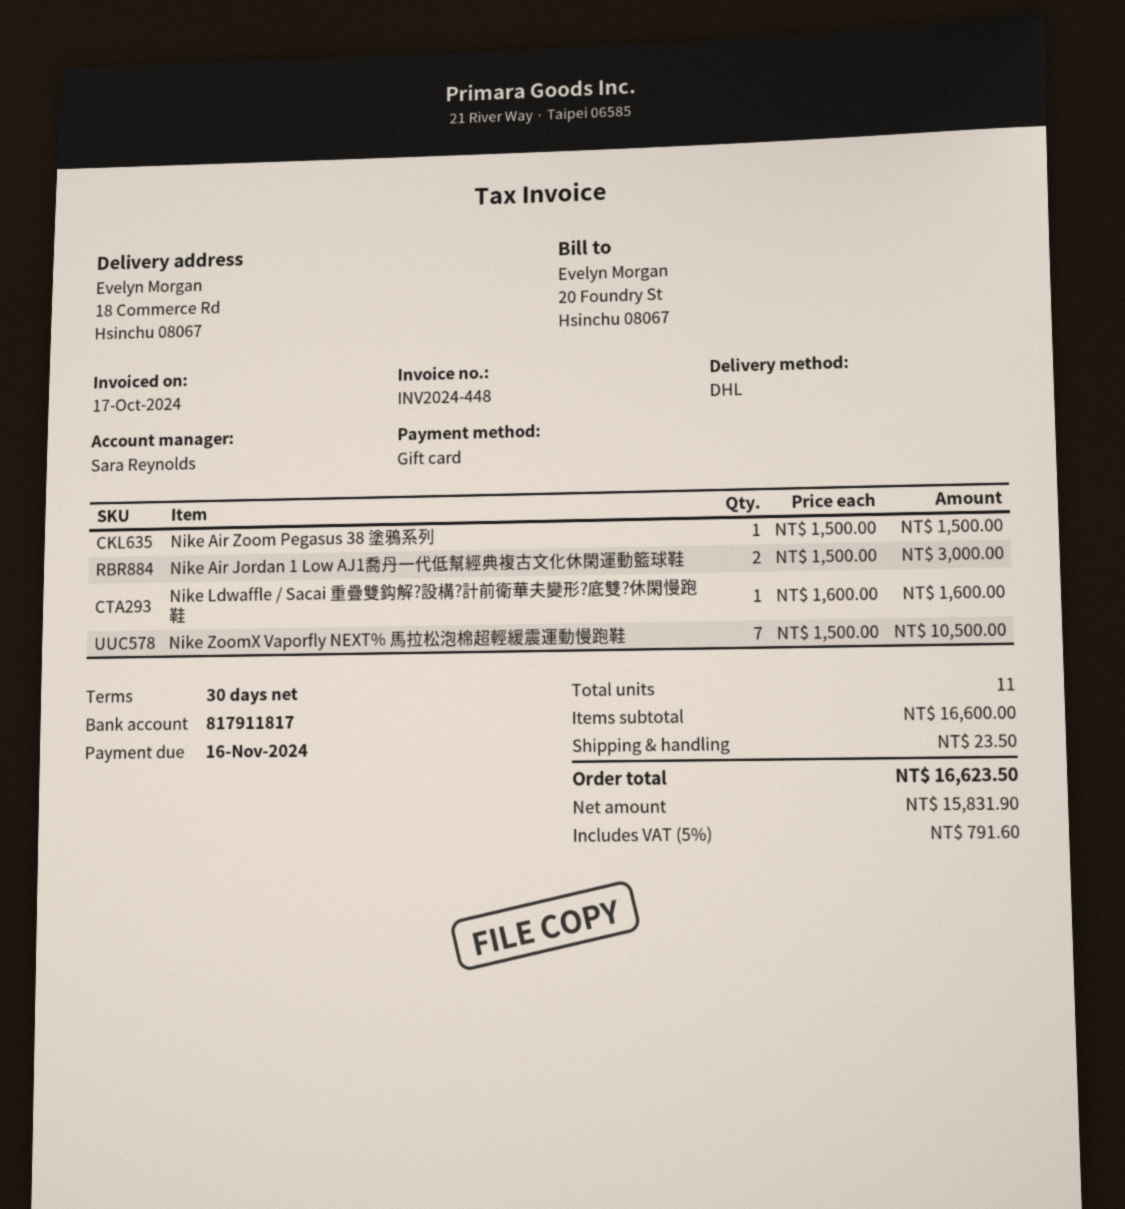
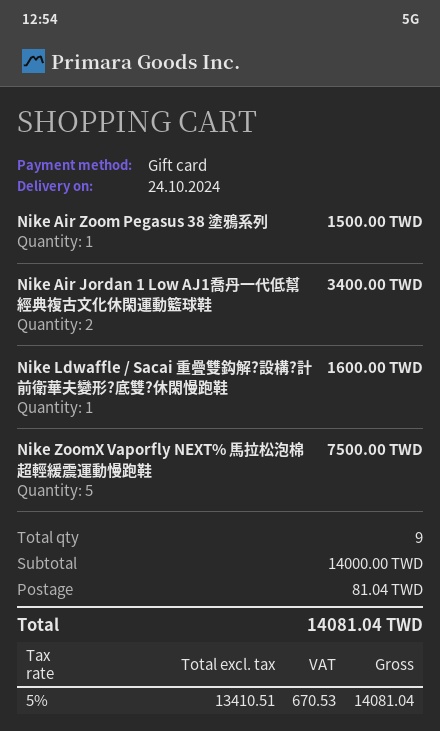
Nike Air Jordan 1 Low AJ1喬丹一代低幫經典複古文化休閑運動籃球鞋: 2 for 3000.00 -> 2 for 3400.00
Nike ZoomX Vaporfly NEXT% 馬拉松泡棉超輕緩震運動慢跑鞋: 7 for 10500.00 -> 5 for 7500.00
total quantity: 11 -> 9
subtotal: 16600.00 -> 14000.00
shipping: 23.50 -> 81.04
net: 15831.90 -> 13410.51
tax: 5% = 791.60 -> 5% = 670.53
total: 16623.50 -> 14081.04

